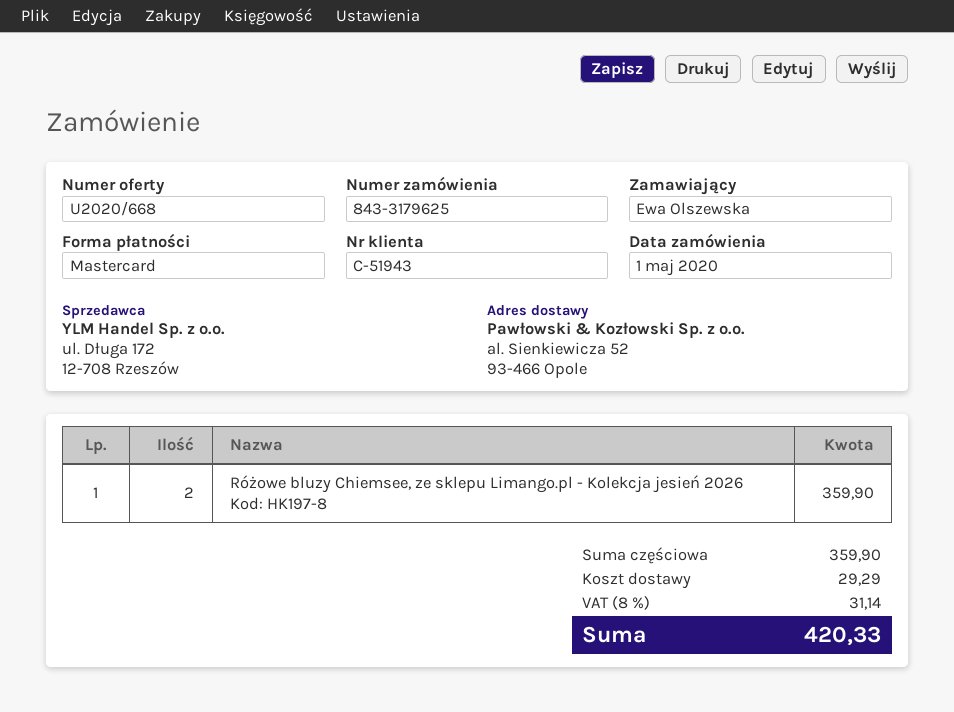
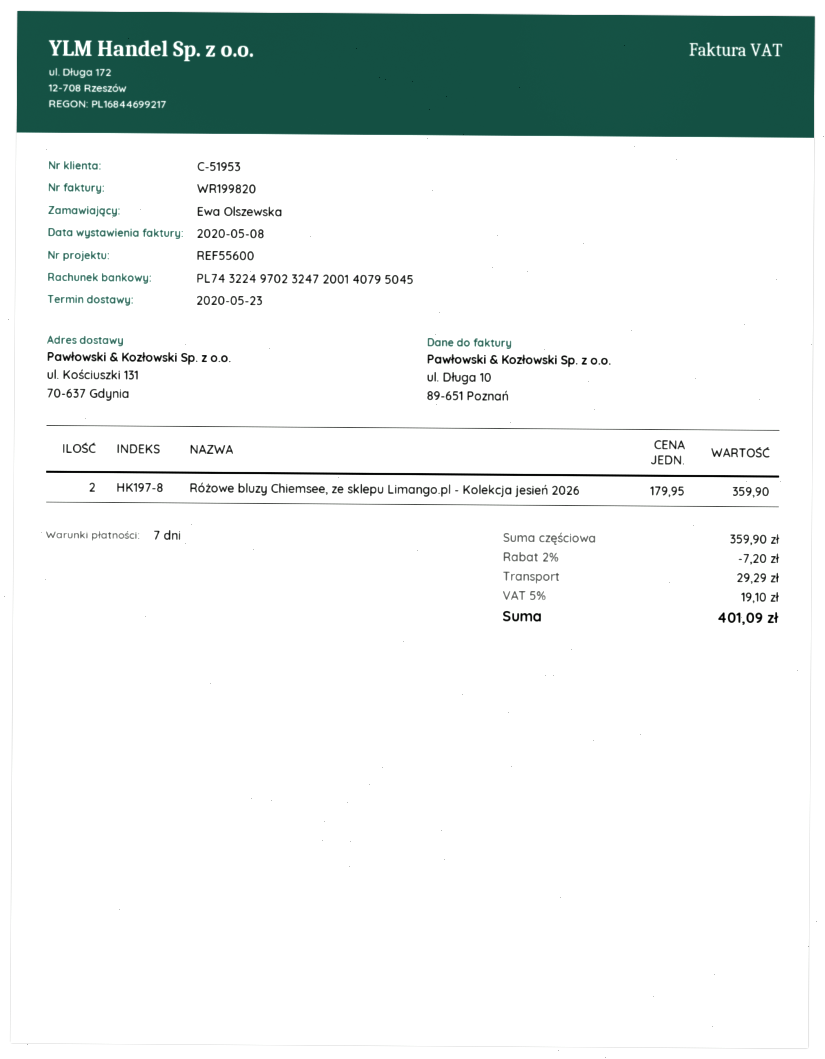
customer number: C-51943 -> C-51953
ship to: al. Sienkiewicza 52, 93-466 Opole -> ul. Kościuszki 131, 70-637 Gdynia
discount: none -> 2% = 7.20
tax: 8% = 31.14 -> 5% = 19.10
total: 420.33 -> 401.09

